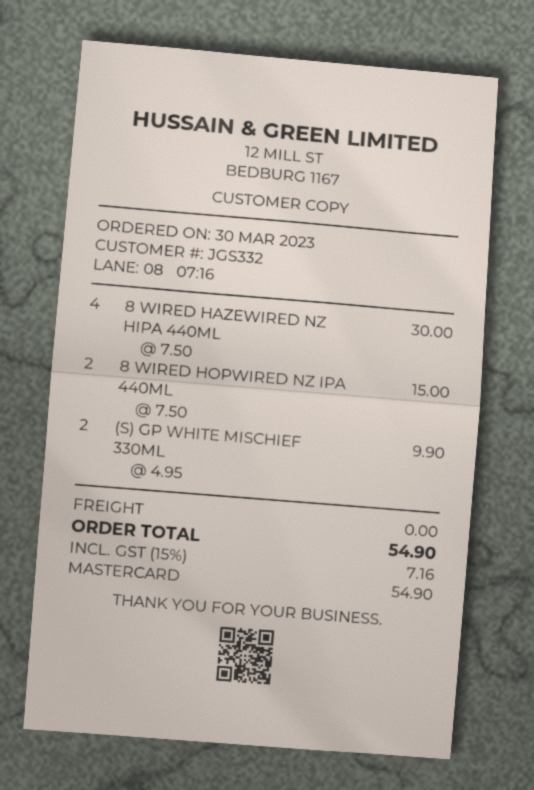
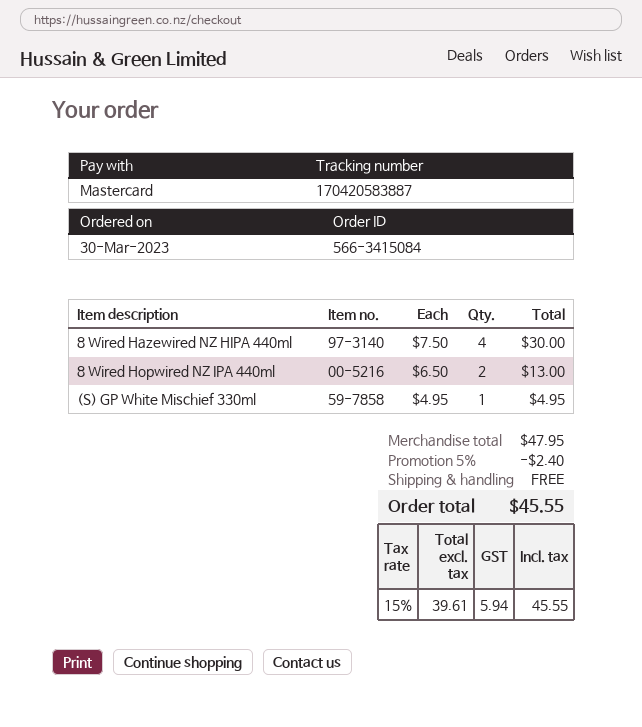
8 WIRED HOPWIRED NZ IPA 440ML: 2 x 7.50 = 15.00 -> 2 x 6.50 = 13.00
(S) GP WHITE MISCHIEF 330ML: 2 x 4.95 = 9.90 -> 1 x 4.95 = 4.95
discount: none -> 5% = 2.40
tax: 15% = 7.16 -> 15% = 5.94
total: 54.90 -> 45.55

